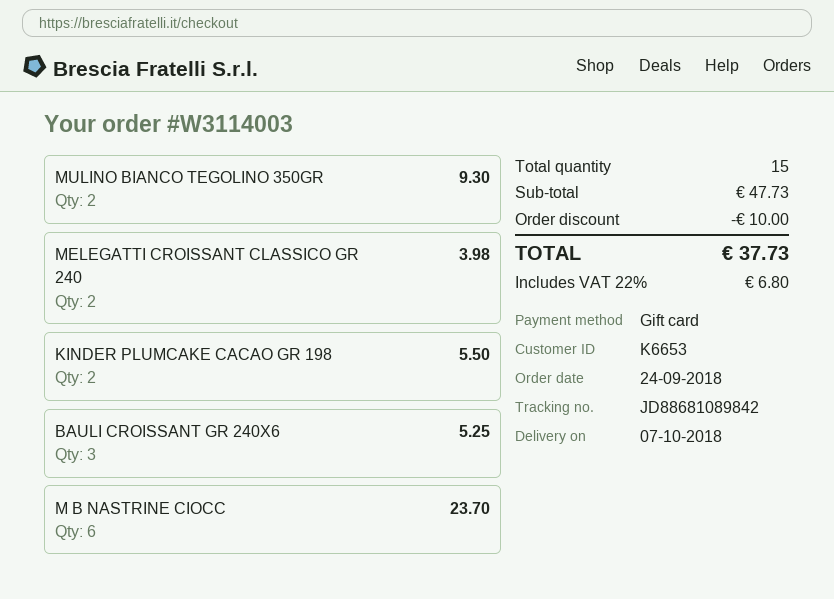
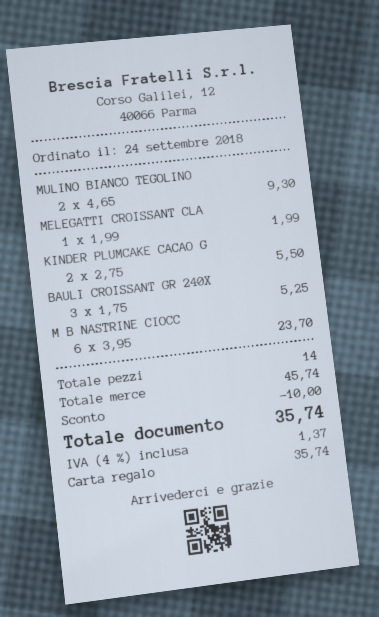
MELEGATTI CROISSANT CLASSICO GR 240: 2 for 3.98 -> 1 for 1.99
total quantity: 15 -> 14
subtotal: 47.73 -> 45.74
tax: 22% = 6.80 -> 4% = 1.37
total: 37.73 -> 35.74

